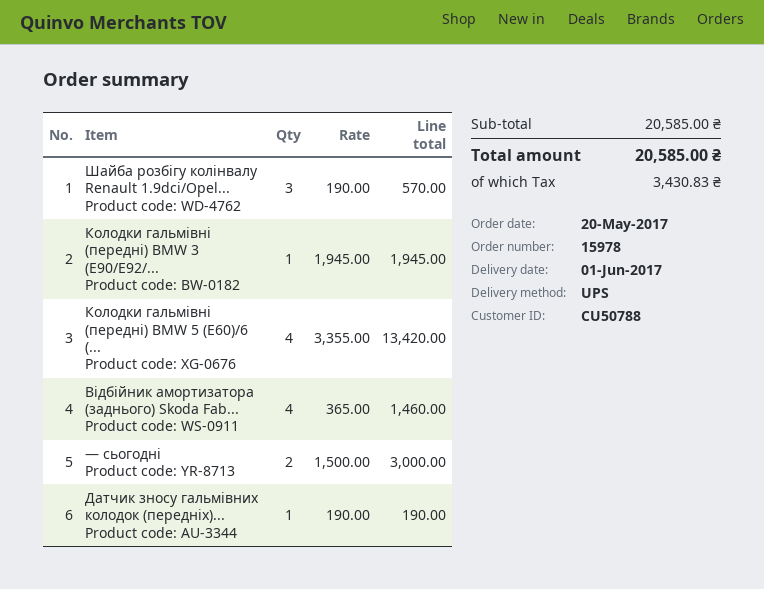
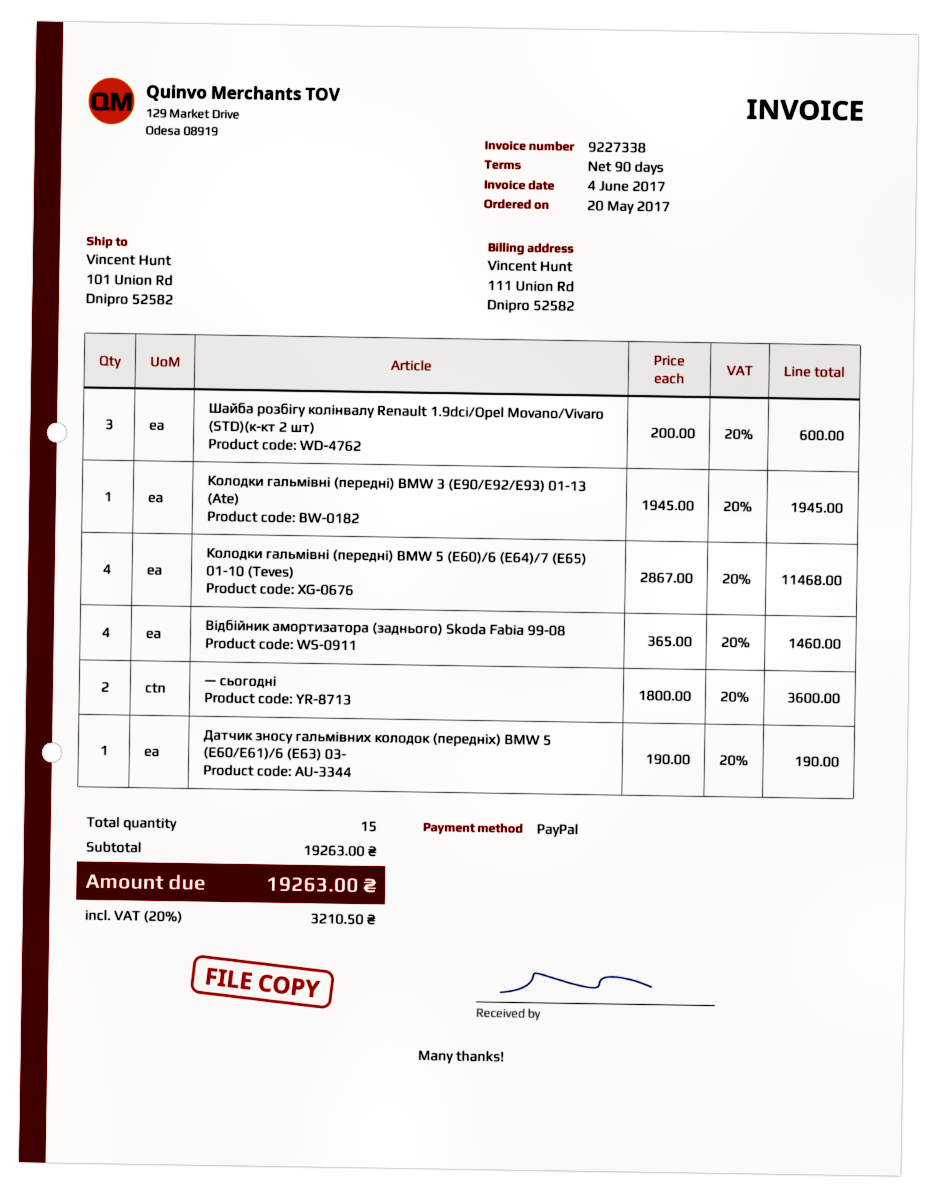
Шайба розбігу колінвалу Renault 1.9dci/Opel...: 3 x 190.00 = 570.00 -> 3 x 200.00 = 600.00
Колодки гальмівні (передні) BMW 5 (E60)/6 (...: 4 x 3355.00 = 13420.00 -> 4 x 2867.00 = 11468.00
— сьогодні: 2 x 1500.00 = 3000.00 -> 2 x 1800.00 = 3600.00
subtotal: 20585.00 -> 19263.00
tax: 3430.83 -> 3210.50
total: 20585.00 -> 19263.00

